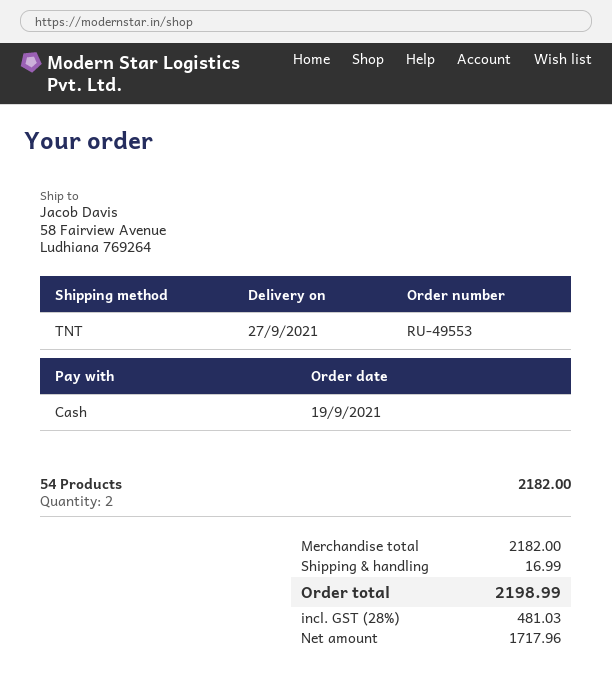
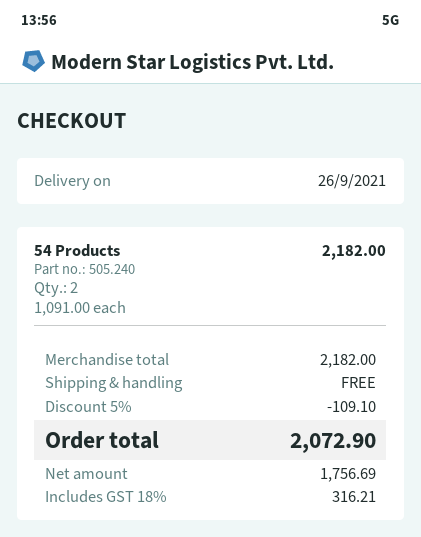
delivery date: 2021-09-27 -> 2021-09-26
discount: none -> 5% = 109.10
shipping: 16.99 -> 0.00
net: 1717.96 -> 1756.69
tax: 28% = 481.03 -> 18% = 316.21
total: 2198.99 -> 2072.90

